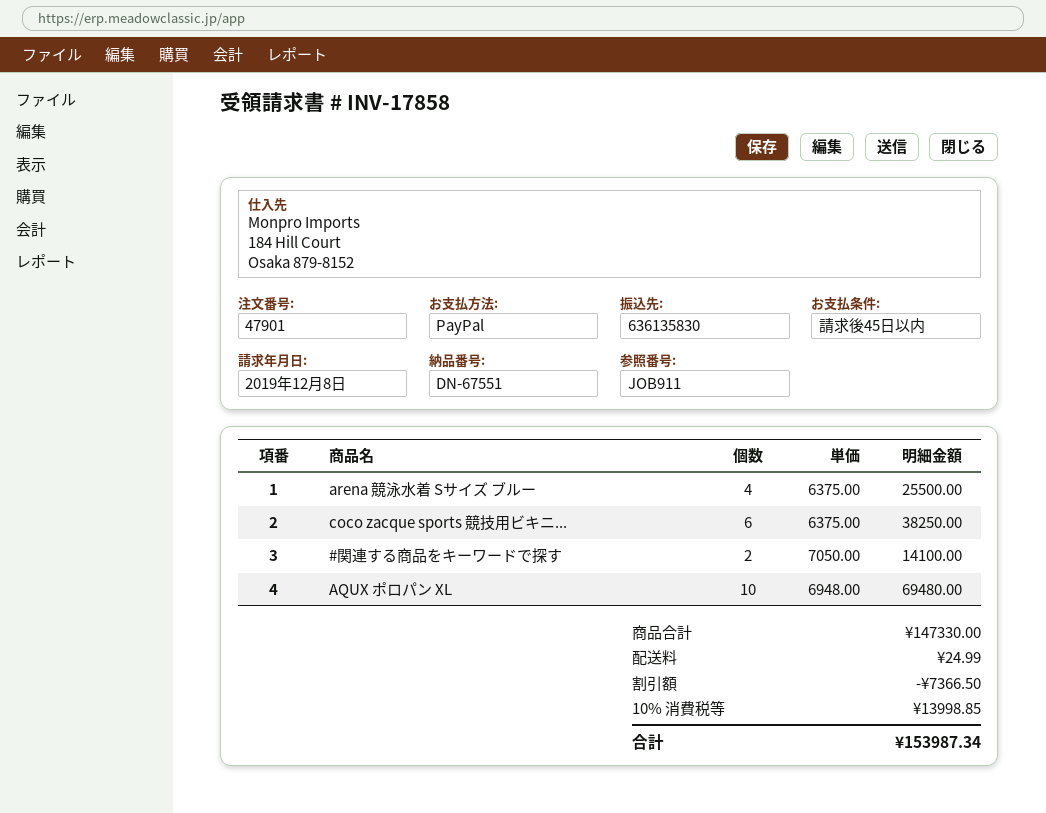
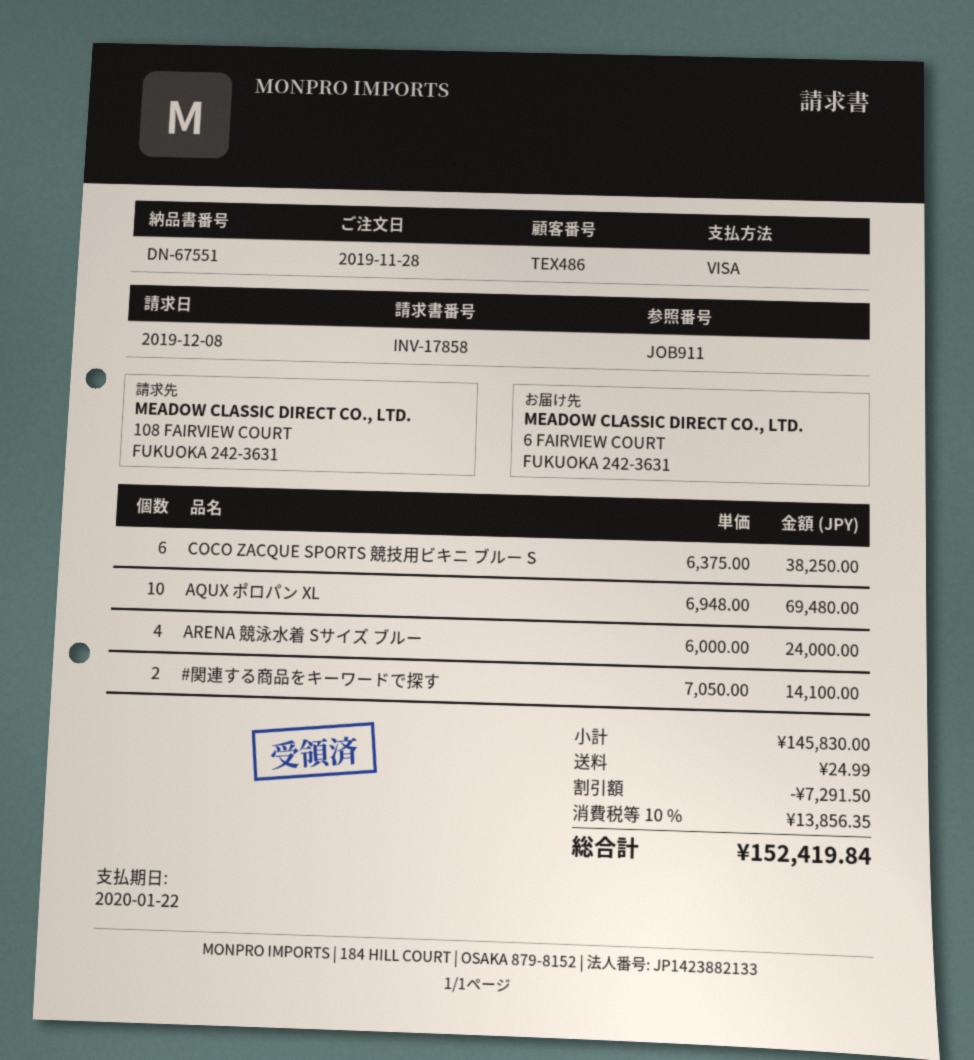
payment method: PayPal -> Visa
arena 競泳水着 Sサイズ ブルー: 4 x 6375.00 = 25500.00 -> 4 x 6000.00 = 24000.00
subtotal: 147330.00 -> 145830.00
discount: 7366.50 -> 7291.50
tax: 10% = 13998.85 -> 10% = 13856.35
total: 153987.34 -> 152419.84

